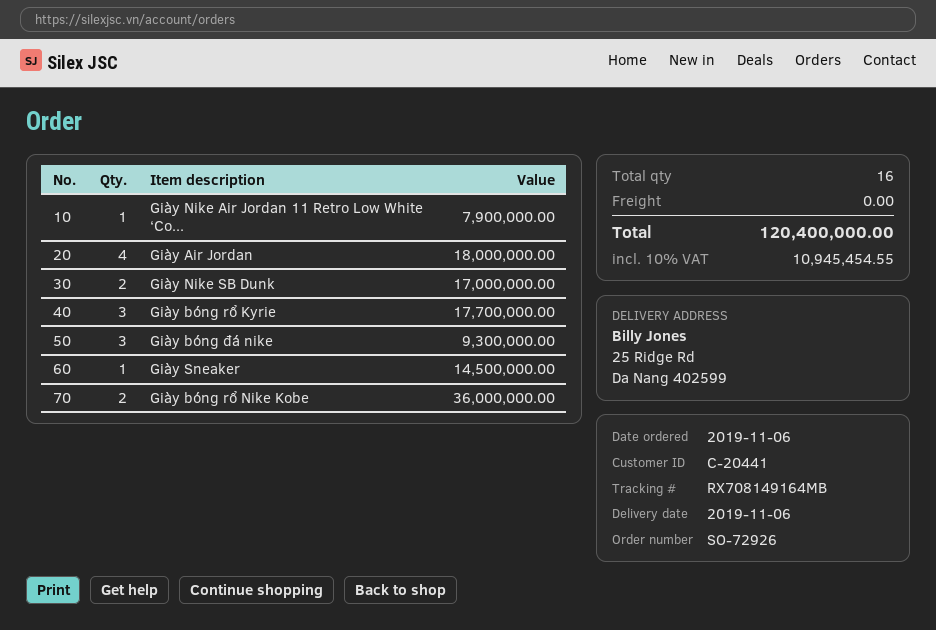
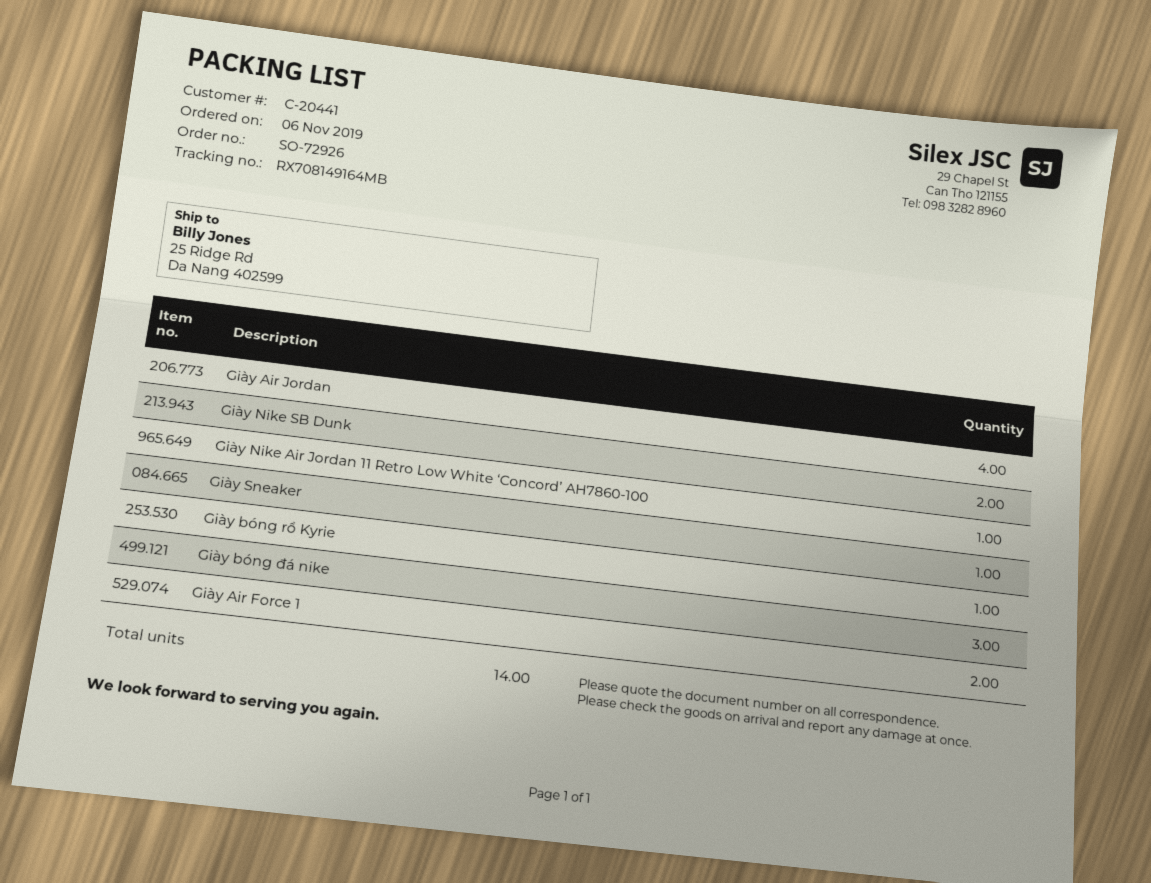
Giày bóng rổ Kyrie: 3 -> 1
Giày bóng rổ Nike Kobe: 2 -> none
Giày Air Force 1: none -> 2
total quantity: 16 -> 14

